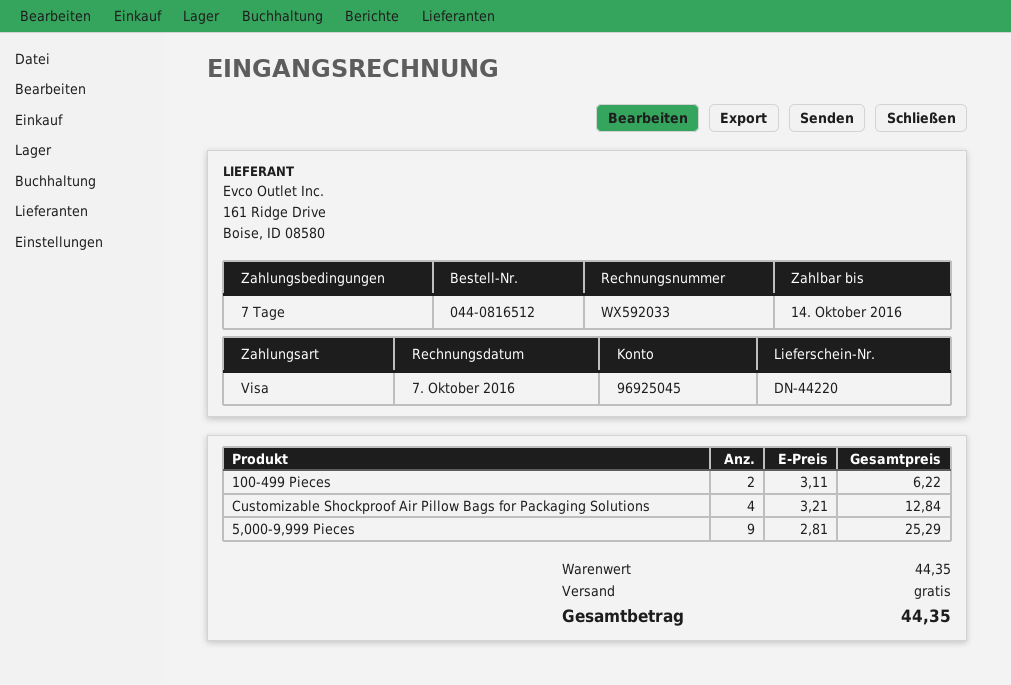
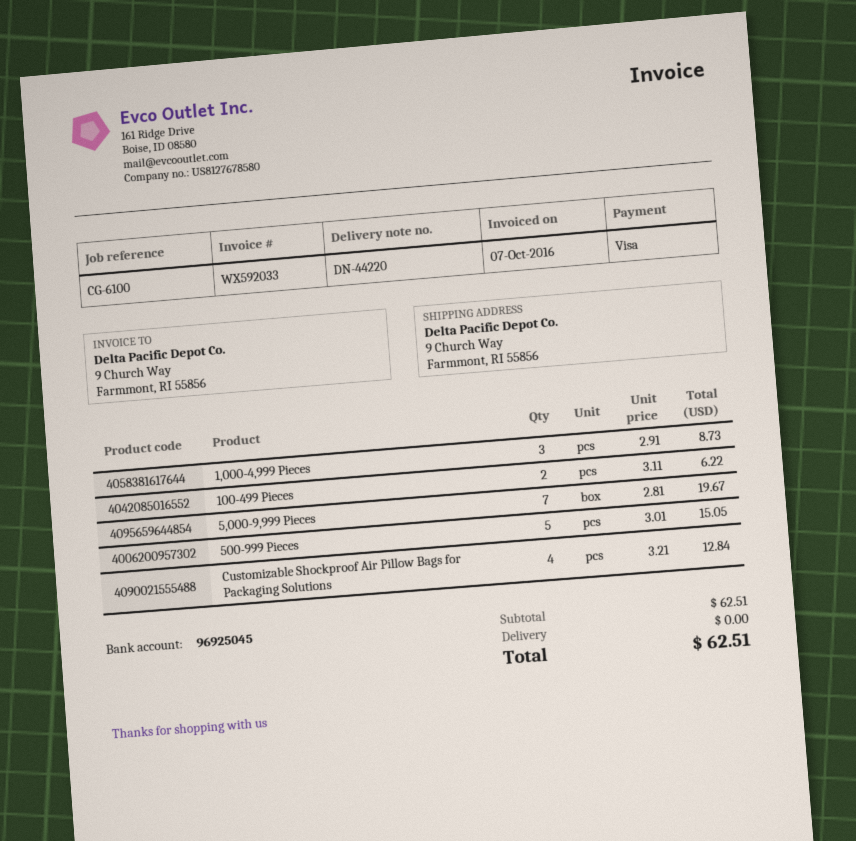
5,000-9,999 Pieces: 9 x 2.81 = 25.29 -> 7 x 2.81 = 19.67
1,000-4,999 Pieces: none -> 3 x 2.91 = 8.73
500-999 Pieces: none -> 5 x 3.01 = 15.05
subtotal: 44.35 -> 62.51
total: 44.35 -> 62.51

